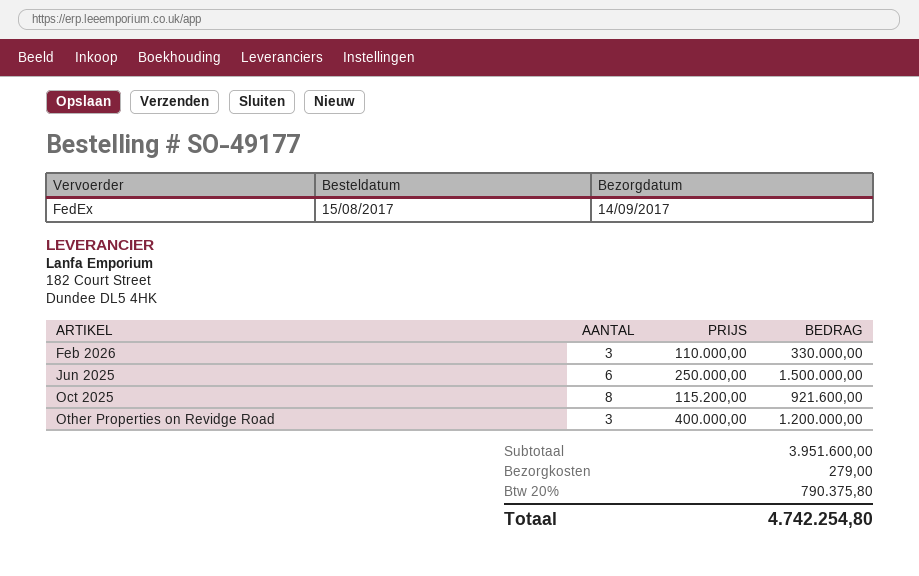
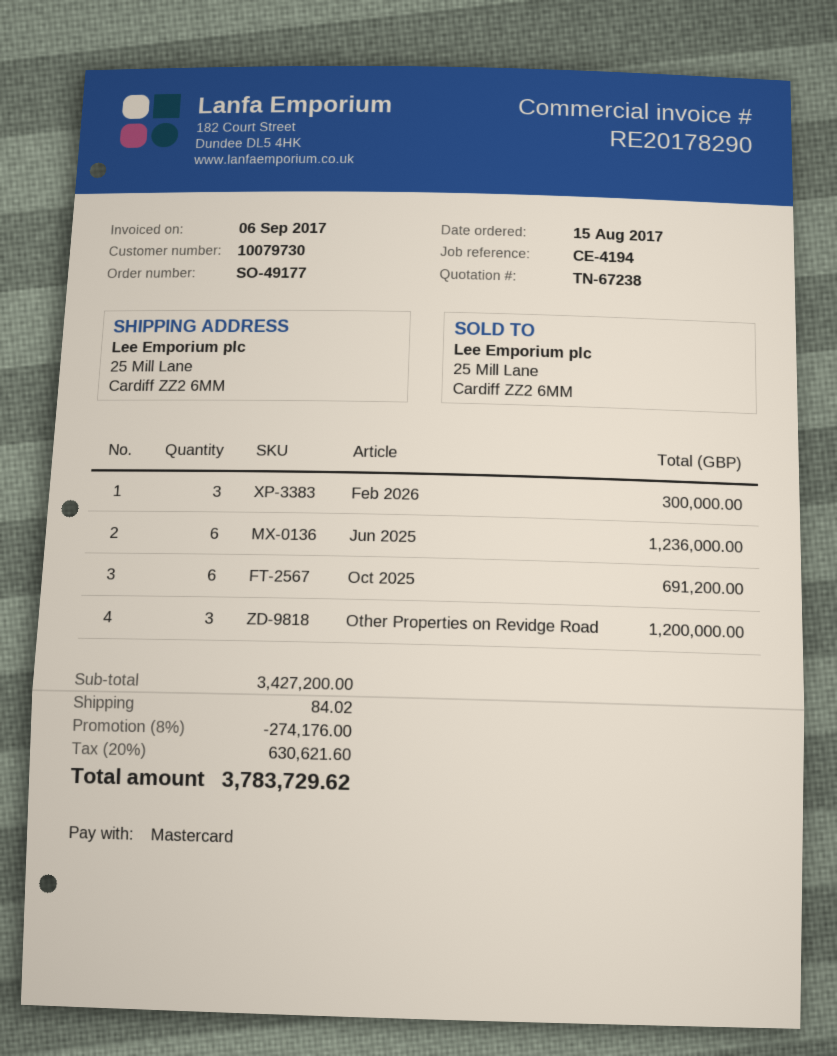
Feb 2026: 3 for 330000.00 -> 3 for 300000.00
Jun 2025: 6 for 1500000.00 -> 6 for 1236000.00
Oct 2025: 8 for 921600.00 -> 6 for 691200.00
subtotal: 3951600.00 -> 3427200.00
discount: none -> 8% = 274176.00
shipping: 279.00 -> 84.02
tax: 20% = 790375.80 -> 20% = 630621.60
total: 4742254.80 -> 3783729.62

